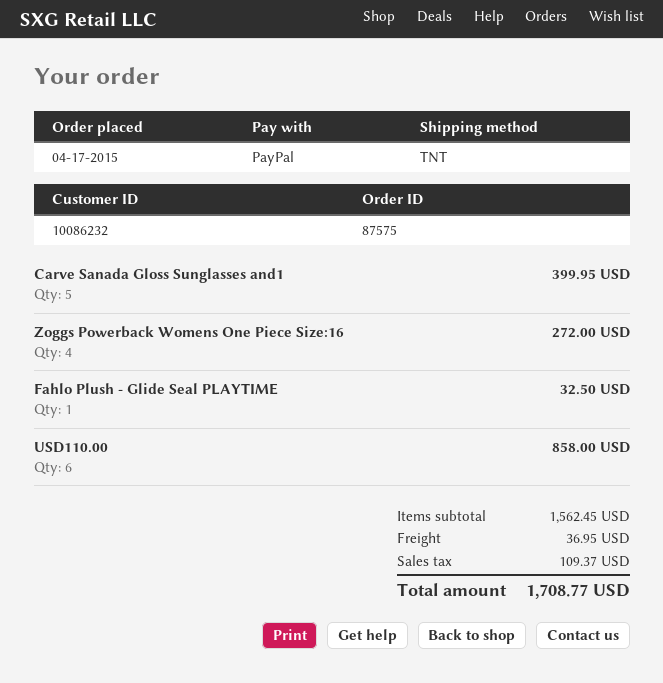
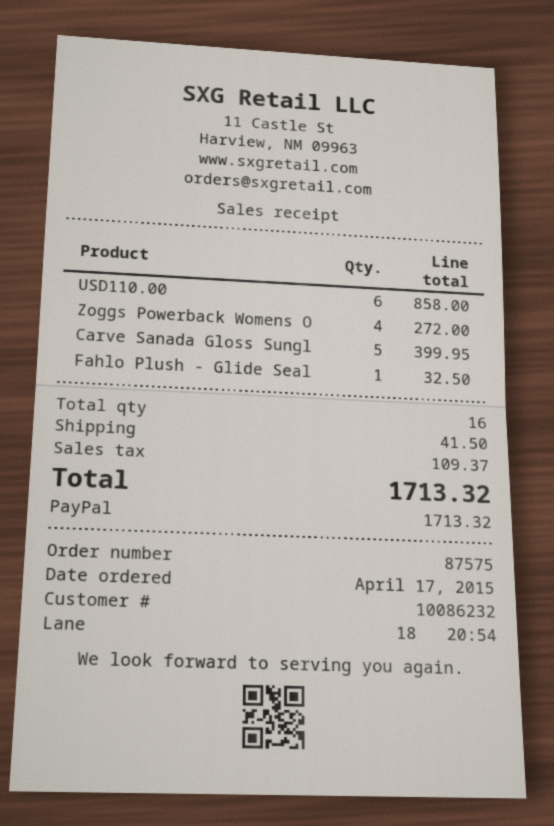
shipping: 36.95 -> 41.50
total: 1708.77 -> 1713.32

